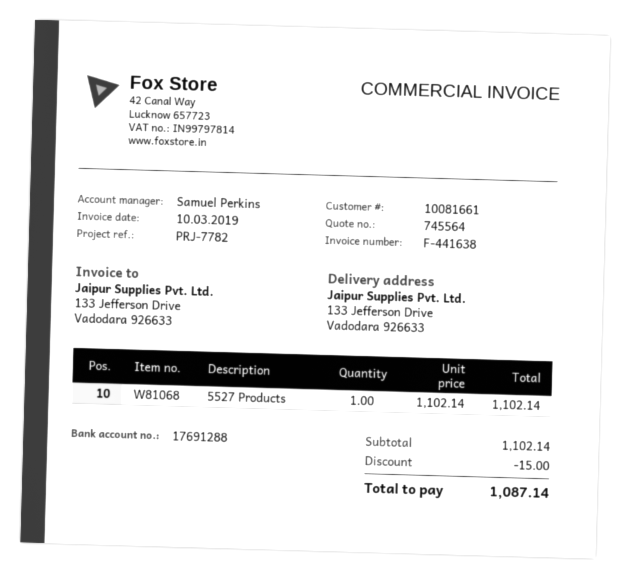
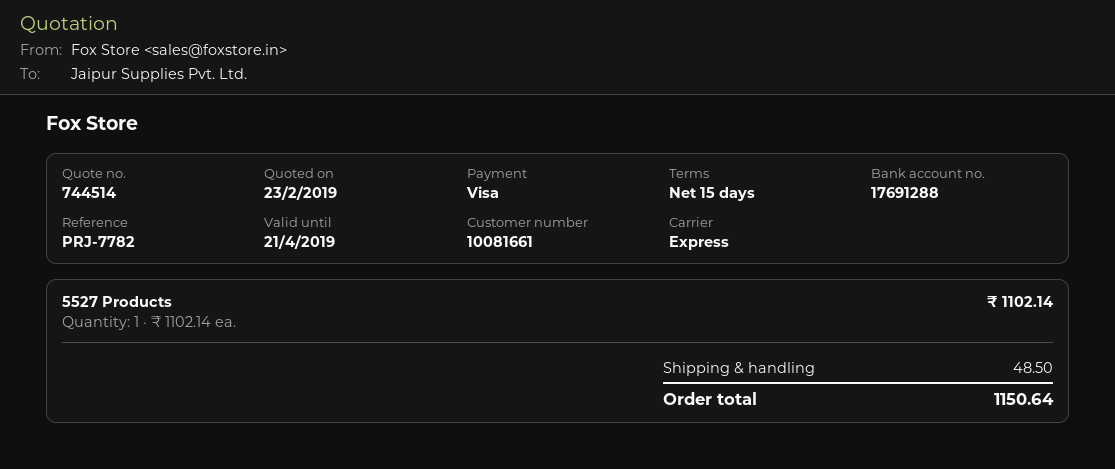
quote number: 745564 -> 744514
discount: 15.00 -> none
shipping: none -> 48.50
total: 1087.14 -> 1150.64

